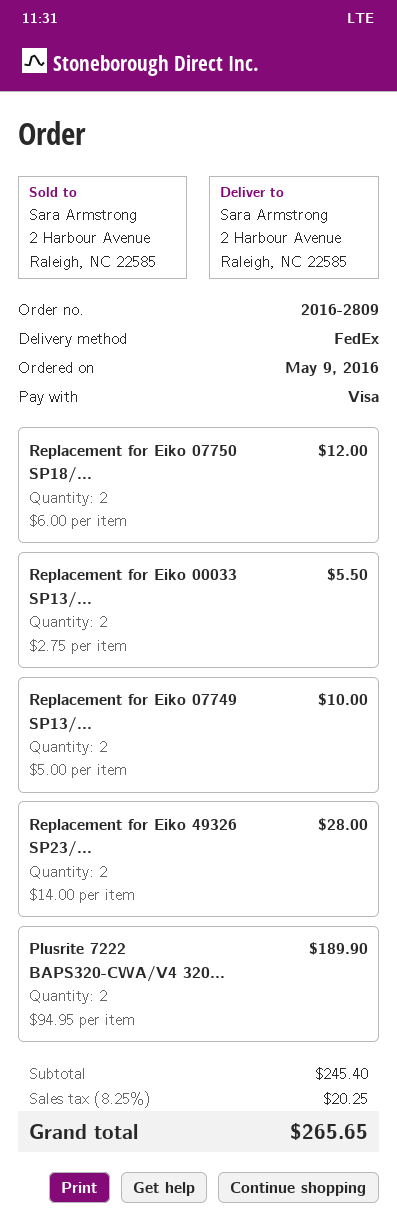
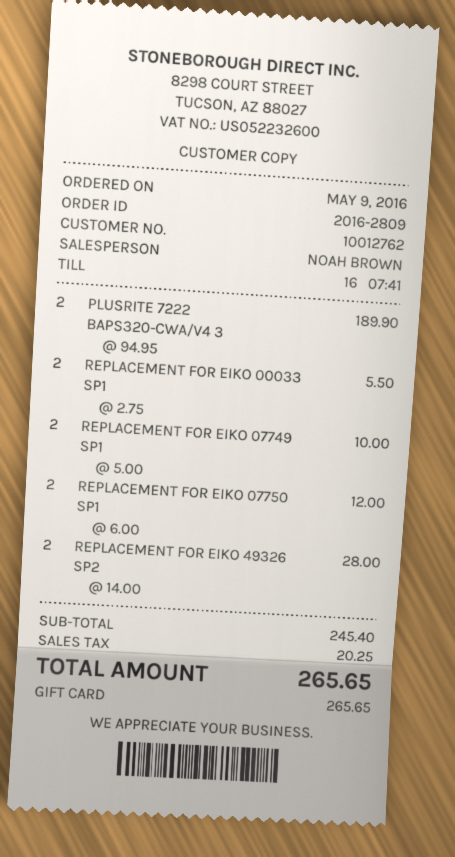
payment method: Visa -> gift card

